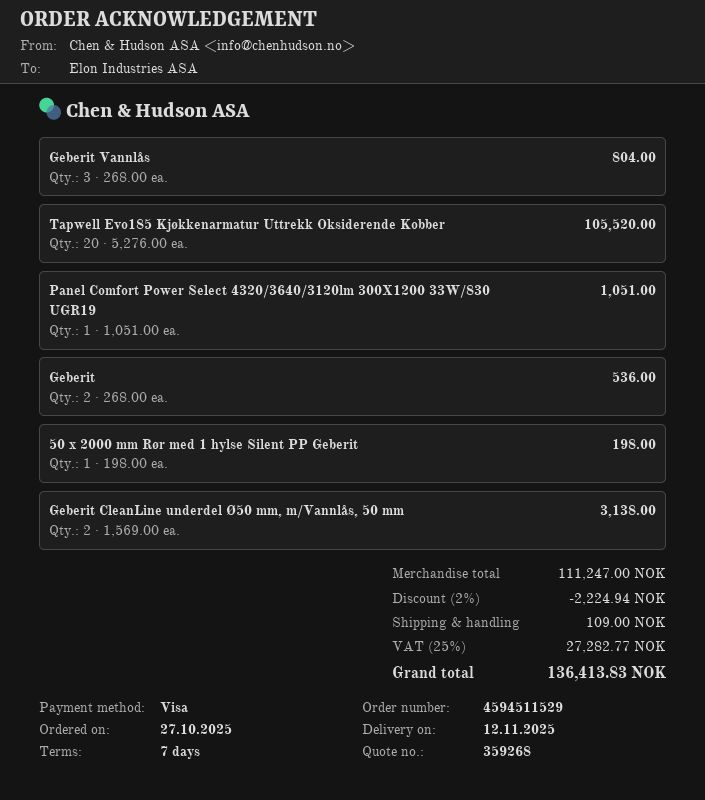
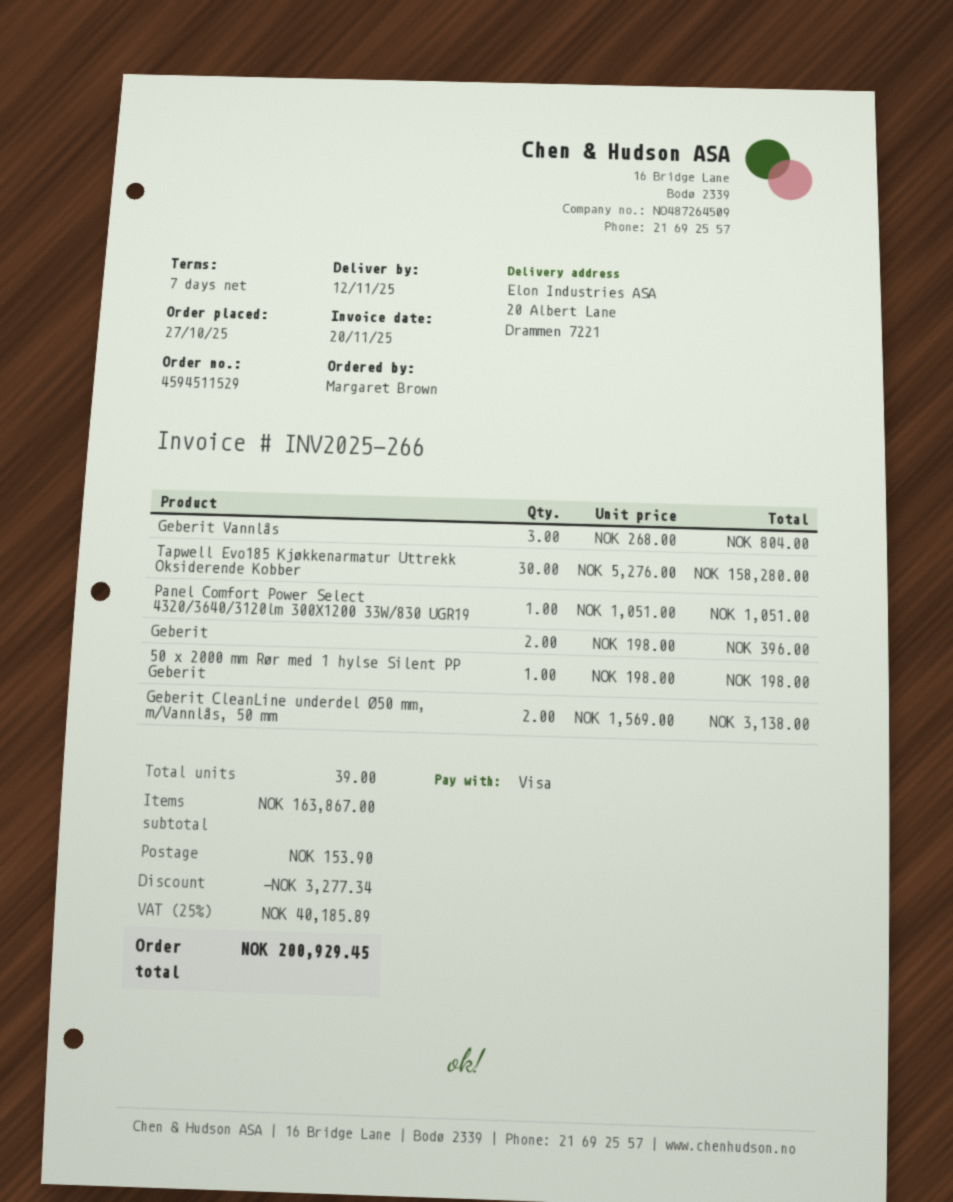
Tapwell Evo185 Kjøkkenarmatur Uttrekk Oksiderende Kobber: 20 x 5276.00 = 105520.00 -> 30 x 5276.00 = 158280.00
Geberit: 2 x 268.00 = 536.00 -> 2 x 198.00 = 396.00
subtotal: 111247.00 -> 163867.00
discount: 2224.94 -> 3277.34
shipping: 109.00 -> 153.90
tax: 25% = 27282.77 -> 25% = 40185.89
total: 136413.83 -> 200929.45

